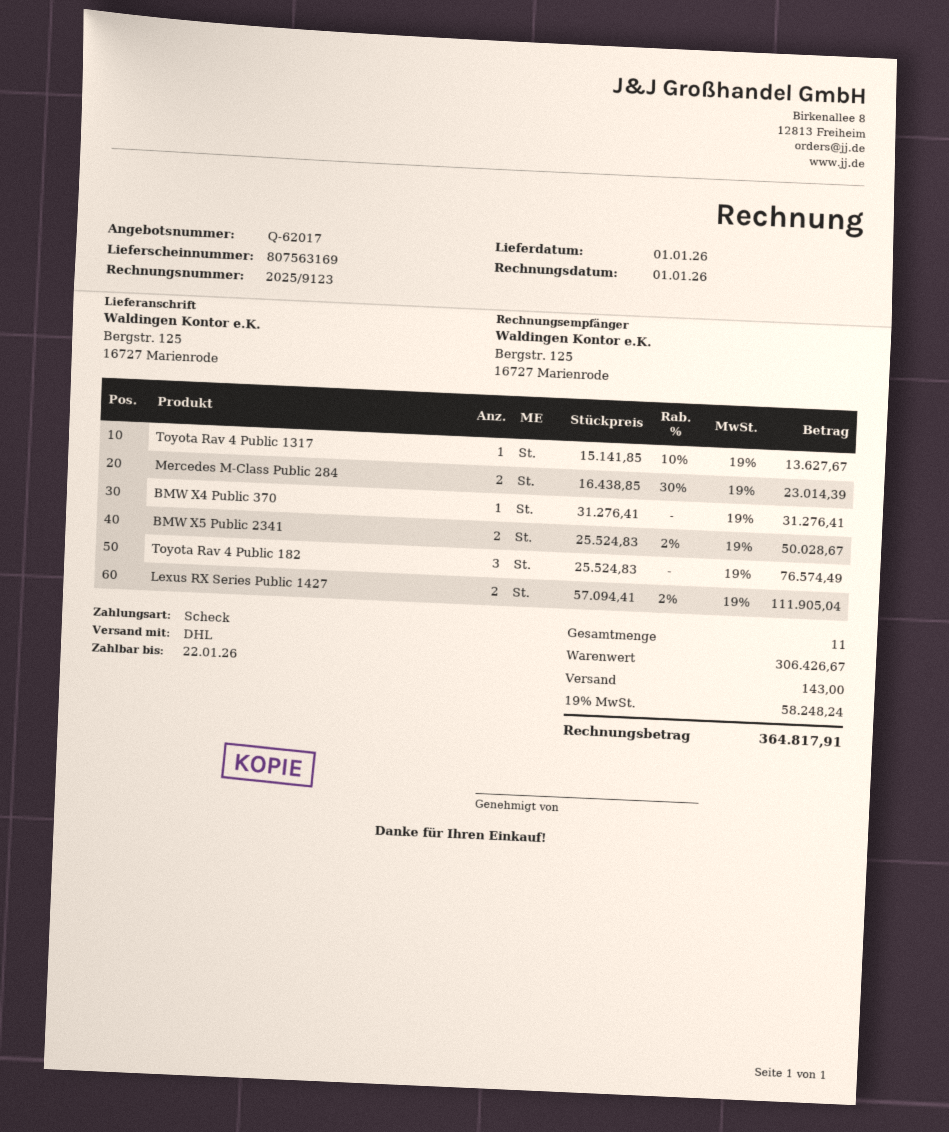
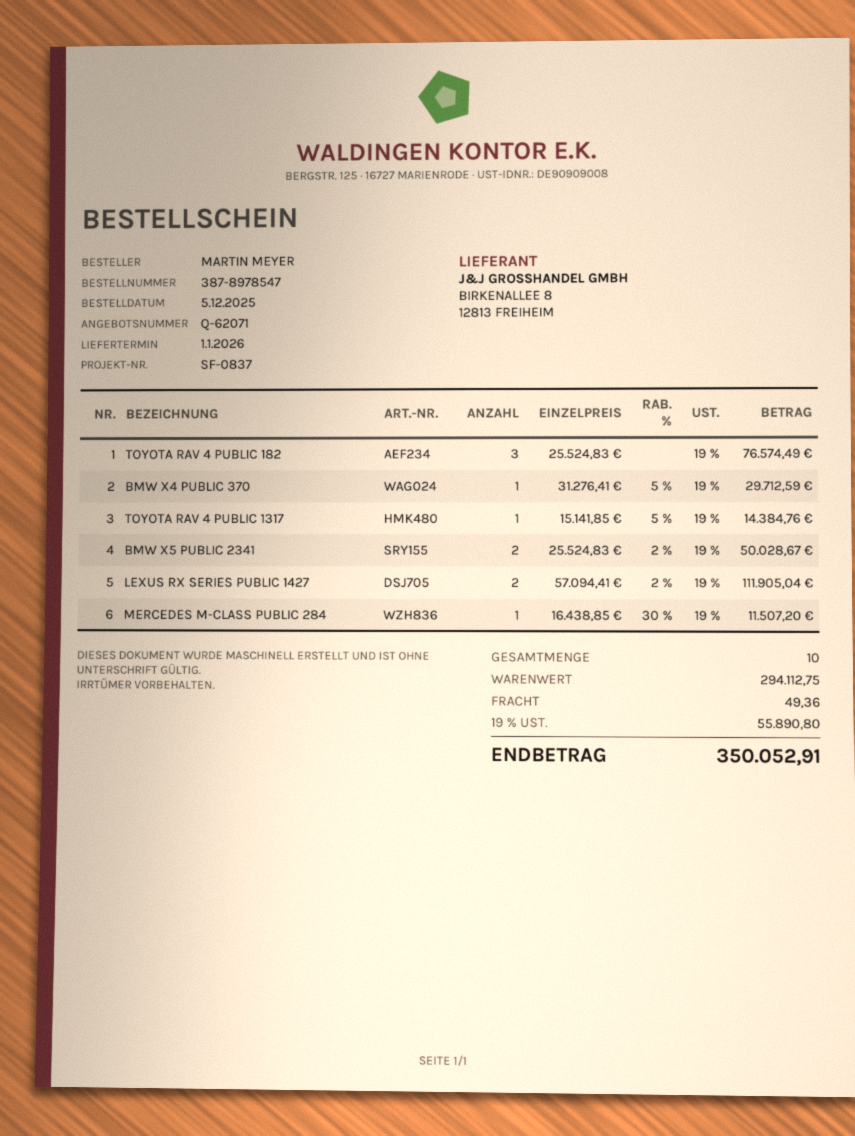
quote number: Q-62017 -> Q-62071
Toyota Rav 4 Public 1317: 1 x 15141.85 - 10% = 13627.67 -> 1 x 15141.85 - 5% = 14384.76
Mercedes M-Class Public 284: 2 x 16438.85 - 30% = 23014.39 -> 1 x 16438.85 - 30% = 11507.20
BMW X4 Public 370: 1 x 31276.41 = 31276.41 -> 1 x 31276.41 - 5% = 29712.59
total quantity: 11 -> 10
subtotal: 306426.67 -> 294112.75
shipping: 143.00 -> 49.36
tax: 19% = 58248.24 -> 19% = 55890.80
total: 364817.91 -> 350052.91

